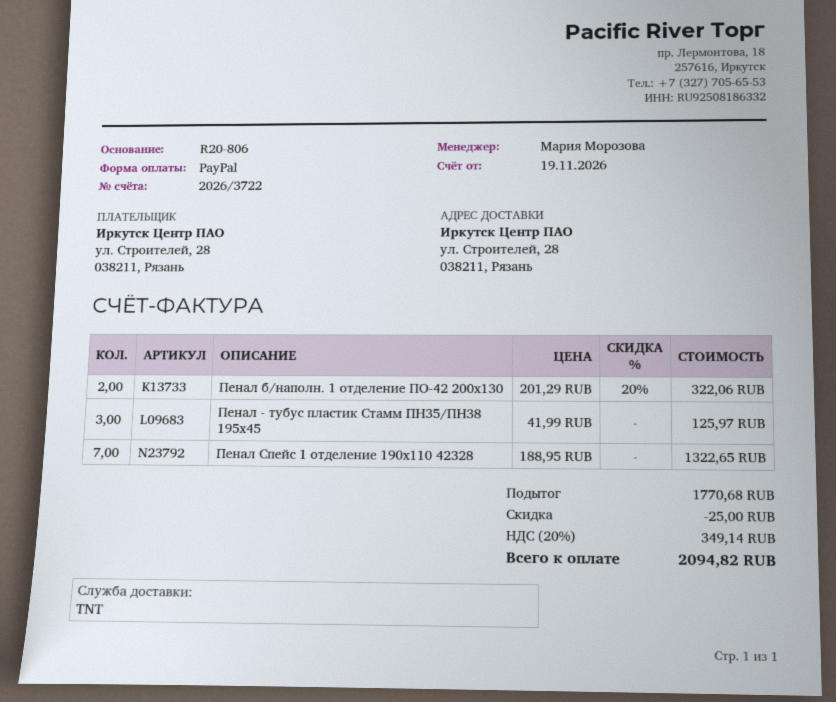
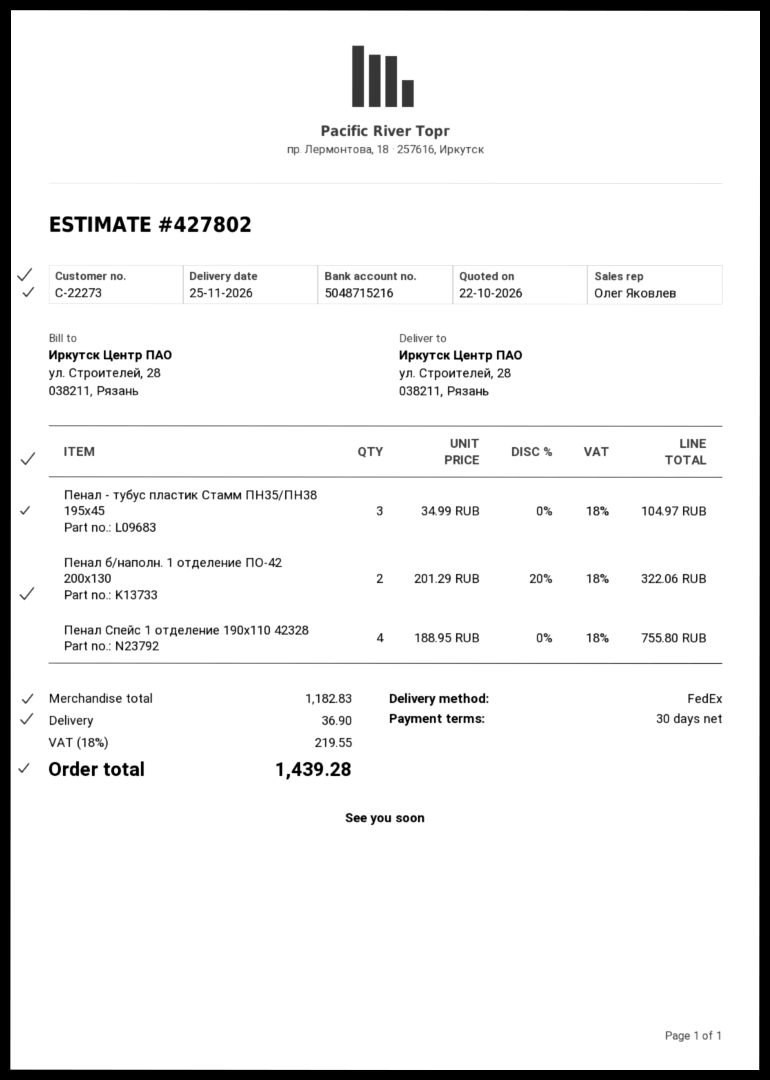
sales rep: Мария Морозова -> Олег Яковлев
shipping method: TNT -> FedEx
Пенал - тубус пластик Стамм ПН35/ПН38 195х45: 3 x 41.99 = 125.97 -> 3 x 34.99 = 104.97
Пенал Спейс 1 отделение 190х110 42328: 7 x 188.95 = 1322.65 -> 4 x 188.95 = 755.80
subtotal: 1770.68 -> 1182.83
discount: 25.00 -> none
shipping: none -> 36.90
tax: 20% = 349.14 -> 18% = 219.55
total: 2094.82 -> 1439.28

